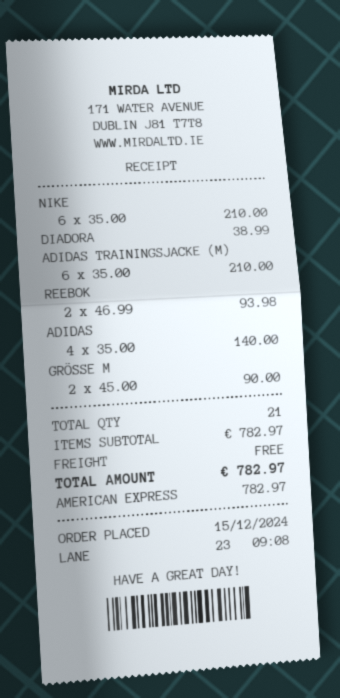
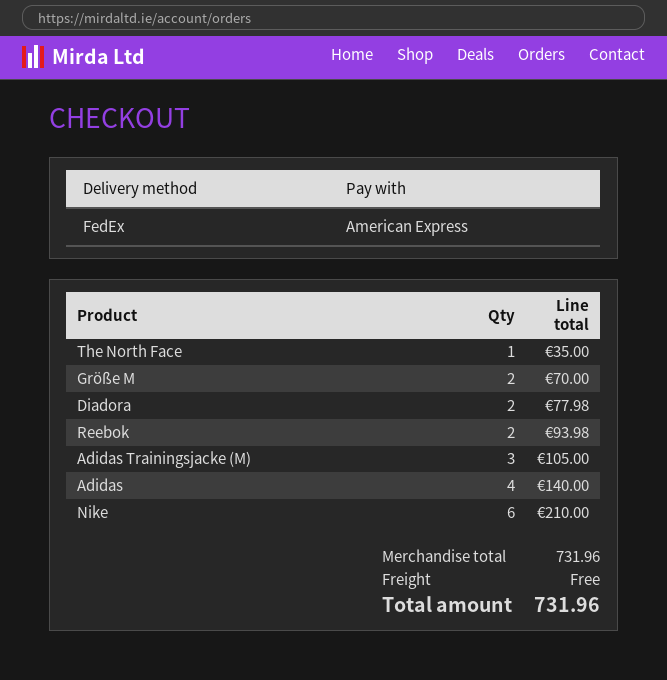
DIADORA: 1 for 38.99 -> 2 for 77.98
ADIDAS TRAININGSJACKE (M): 6 for 210.00 -> 3 for 105.00
GRÖSSE M: 2 for 90.00 -> 2 for 70.00
The North Face: none -> 1 for 35.00
subtotal: 782.97 -> 731.96
total: 782.97 -> 731.96

